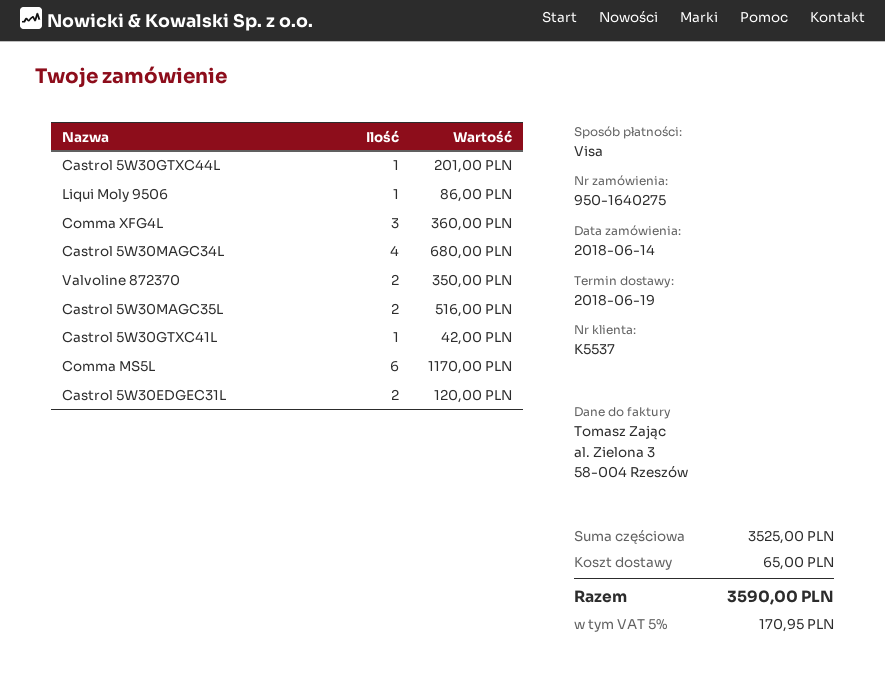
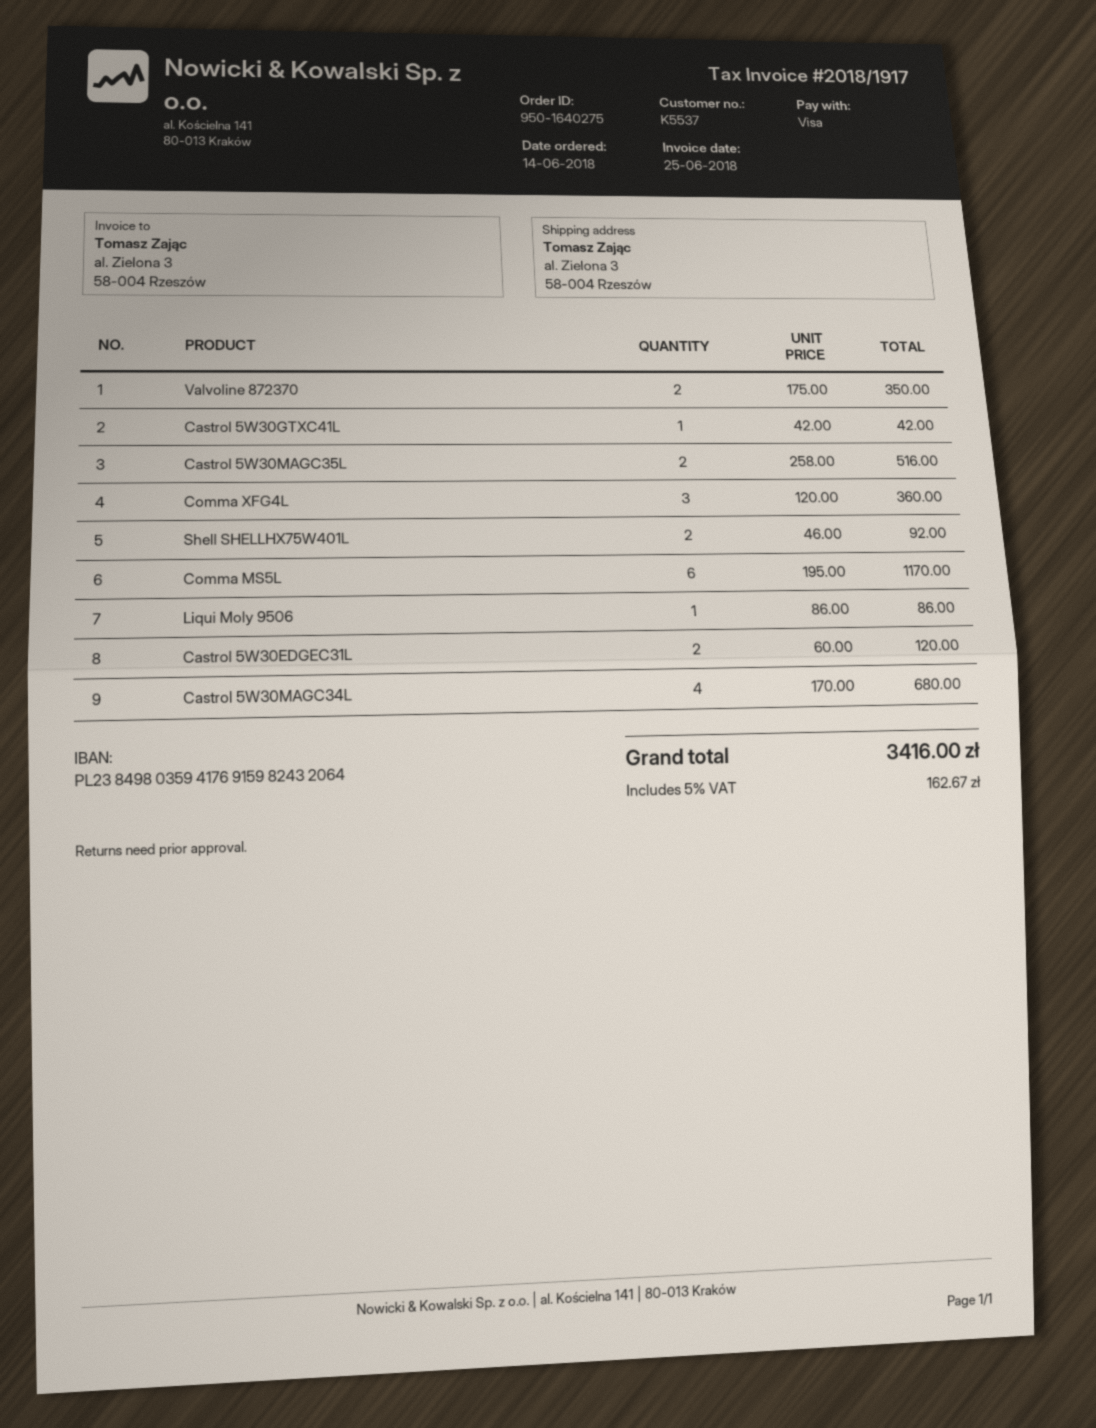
Castrol 5W30GTXC44L: 1 for 201.00 -> none
Shell SHELLHX75W401L: none -> 2 for 92.00
shipping: 65.00 -> none
tax: 5% = 170.95 -> 5% = 162.67
total: 3590.00 -> 3416.00

